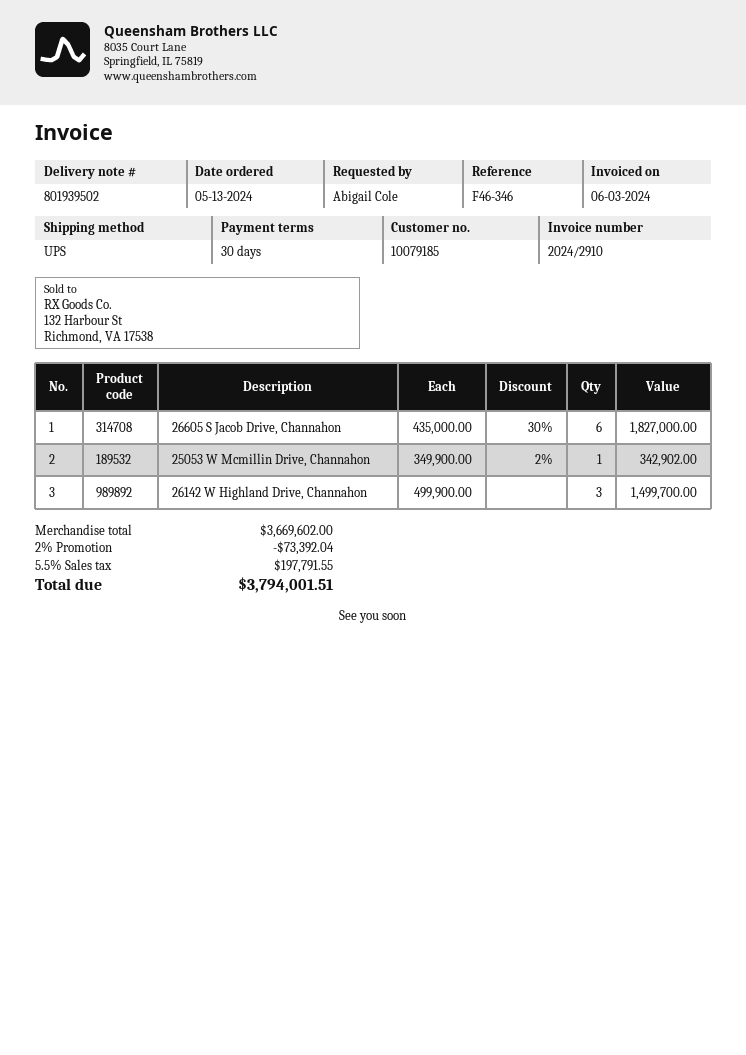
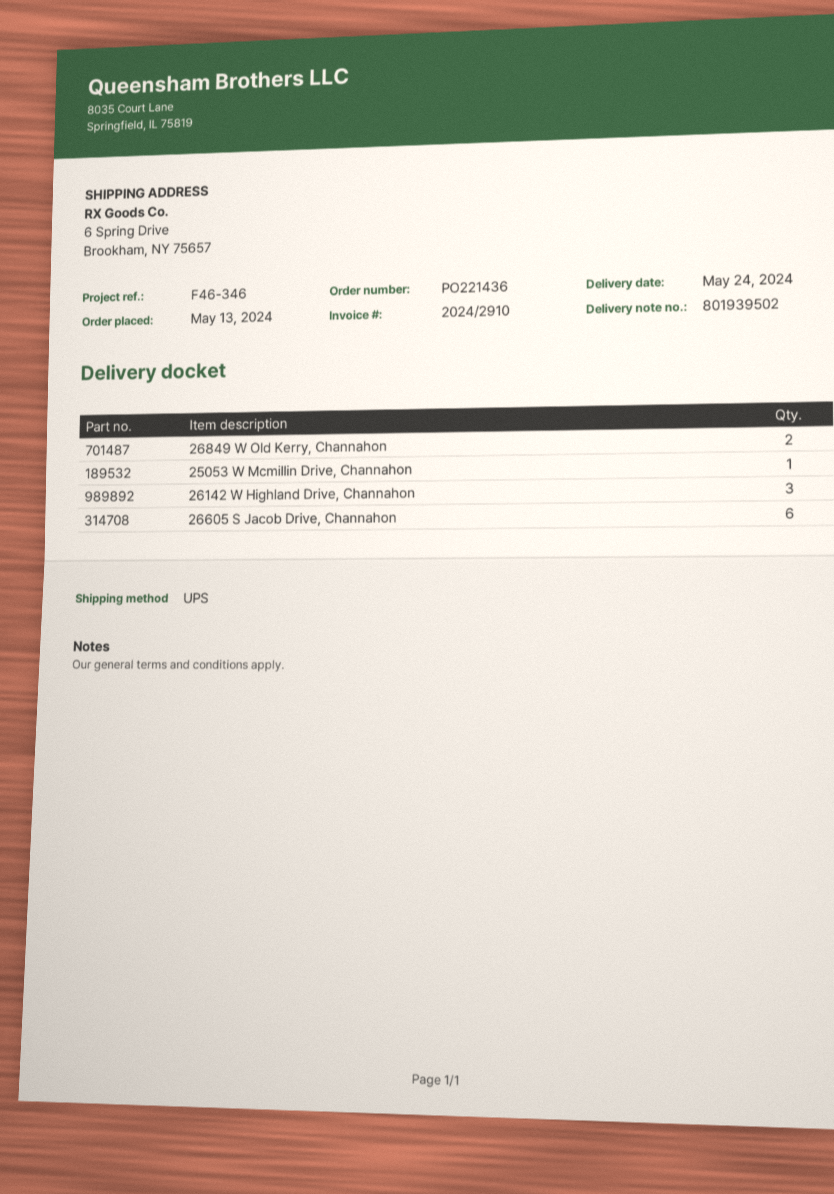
26849 W Old Kerry, Channahon: none -> 2

